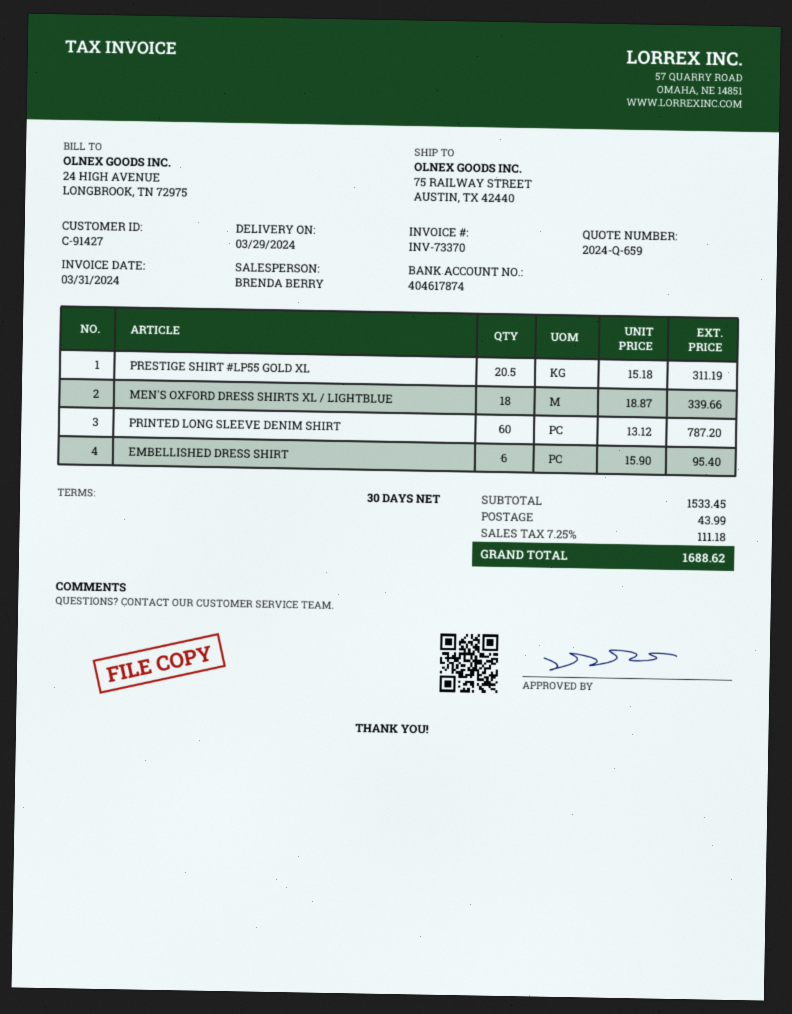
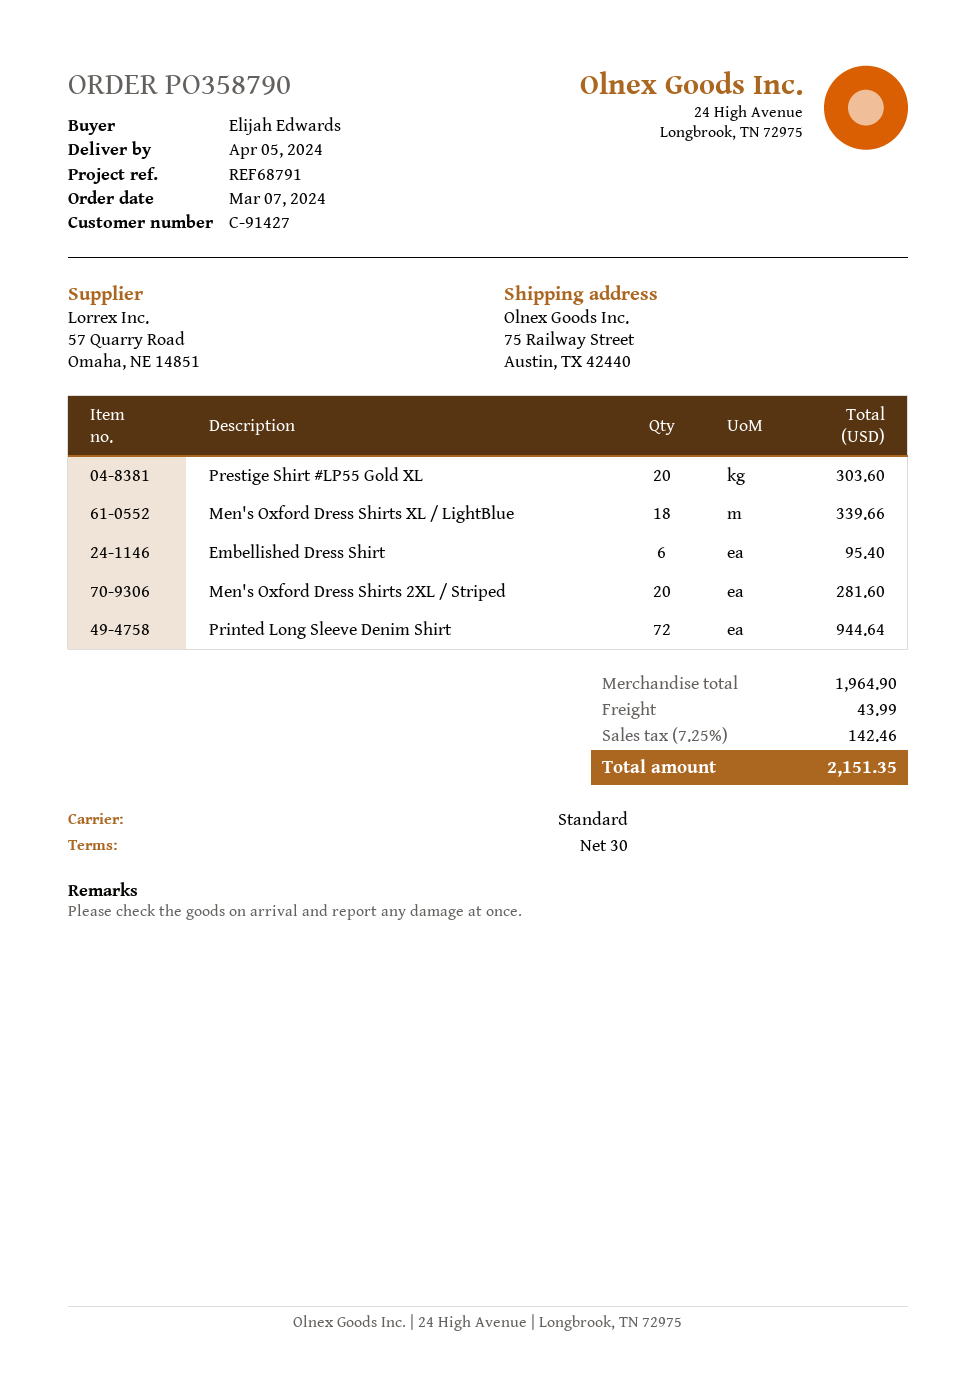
delivery date: 2024-03-29 -> 2024-04-05
PRESTIGE SHIRT #LP55 GOLD XL: 20.5 for 311.19 -> 20 for 303.60
PRINTED LONG SLEEVE DENIM SHIRT: 60 for 787.20 -> 72 for 944.64
Men's Oxford Dress Shirts 2XL / Striped: none -> 20 for 281.60
subtotal: 1533.45 -> 1964.90
tax: 7.25% = 111.18 -> 7.25% = 142.46
total: 1688.62 -> 2151.35

